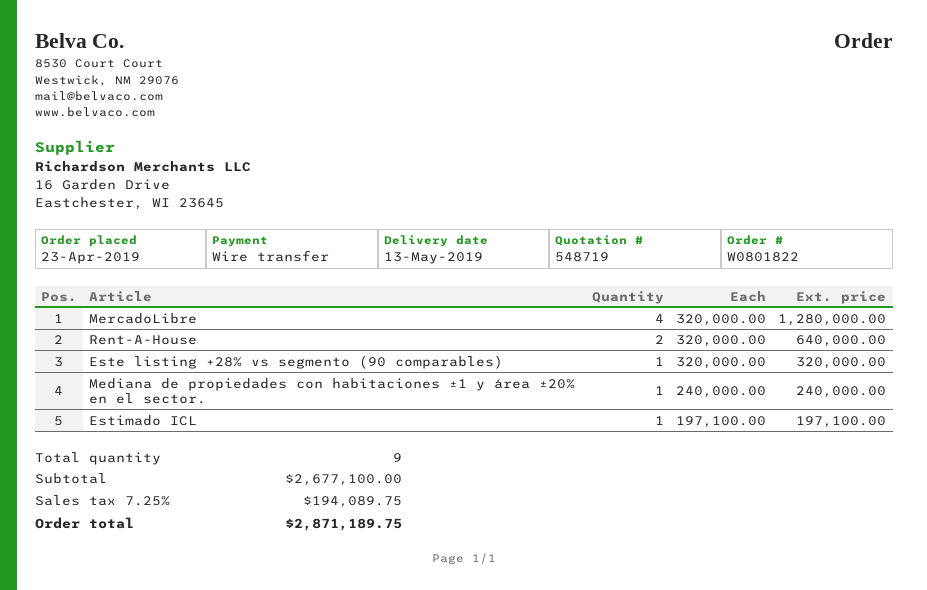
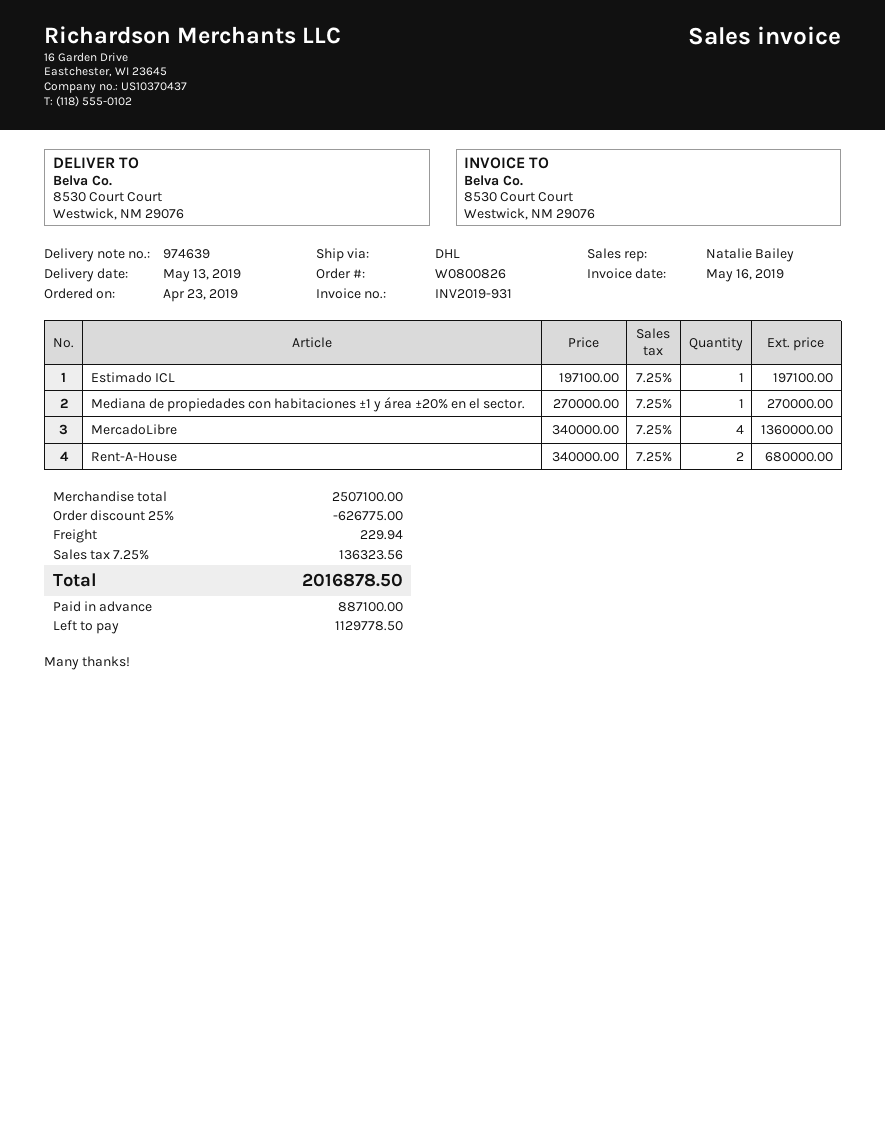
order number: W0801822 -> W0800826
MercadoLibre: 4 x 320000.00 = 1280000.00 -> 4 x 340000.00 = 1360000.00
Rent-A-House: 2 x 320000.00 = 640000.00 -> 2 x 340000.00 = 680000.00
Este listing +28% vs segmento (90 comparables): 1 x 320000.00 = 320000.00 -> none
Mediana de propiedades con habitaciones ±1 y área ±20% en el sector.: 1 x 240000.00 = 240000.00 -> 1 x 270000.00 = 270000.00
subtotal: 2677100.00 -> 2507100.00
discount: none -> 25% = 626775.00
shipping: none -> 229.94
tax: 7.25% = 194089.75 -> 7.25% = 136323.56
total: 2871189.75 -> 2016878.50

